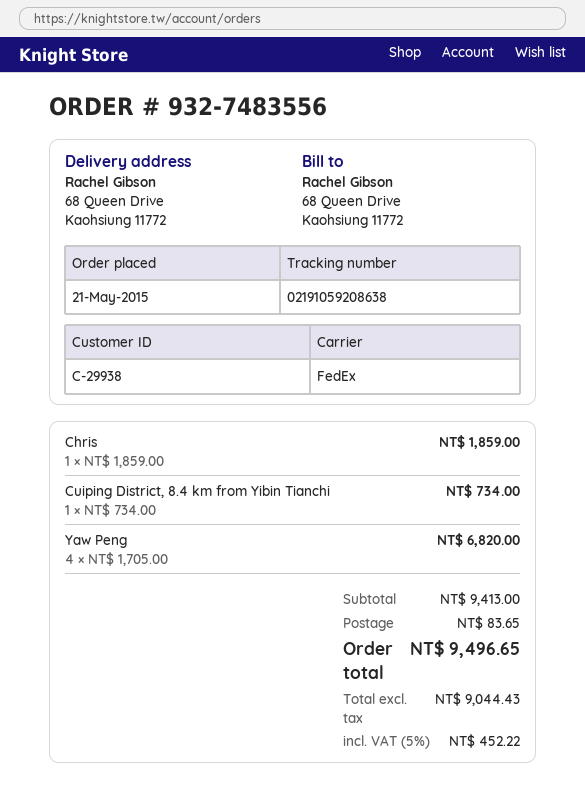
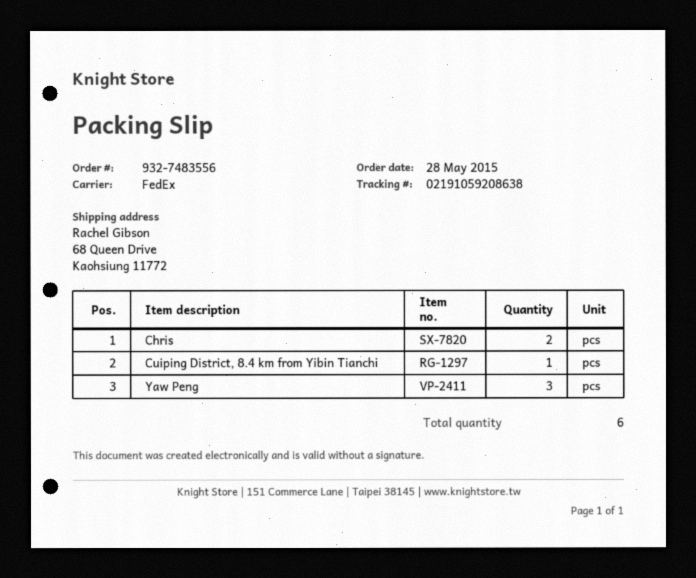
order date: 2015-05-21 -> 2015-05-28
Chris: 1 -> 2
Yaw Peng: 4 -> 3

